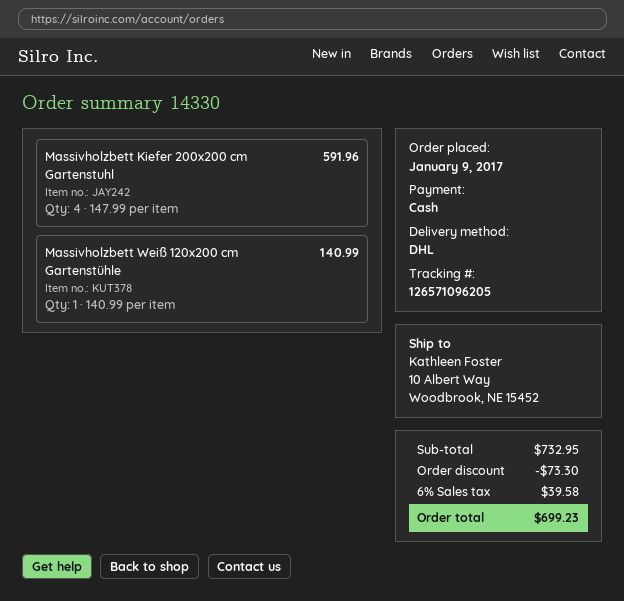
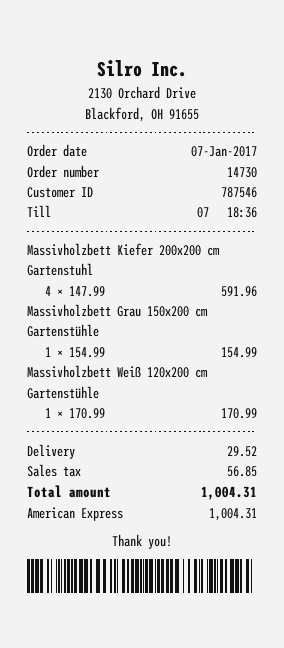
order number: 14330 -> 14730
order date: 2017-01-09 -> 2017-01-07
payment method: cash -> American Express
Massivholzbett Weiß 120x200 cm Gartenstühle: 1 x 140.99 = 140.99 -> 1 x 170.99 = 170.99
Massivholzbett Grau 150x200 cm Gartenstühle: none -> 1 x 154.99 = 154.99
discount: 73.30 -> none
shipping: none -> 29.52
tax: 39.58 -> 56.85
total: 699.23 -> 1004.31

